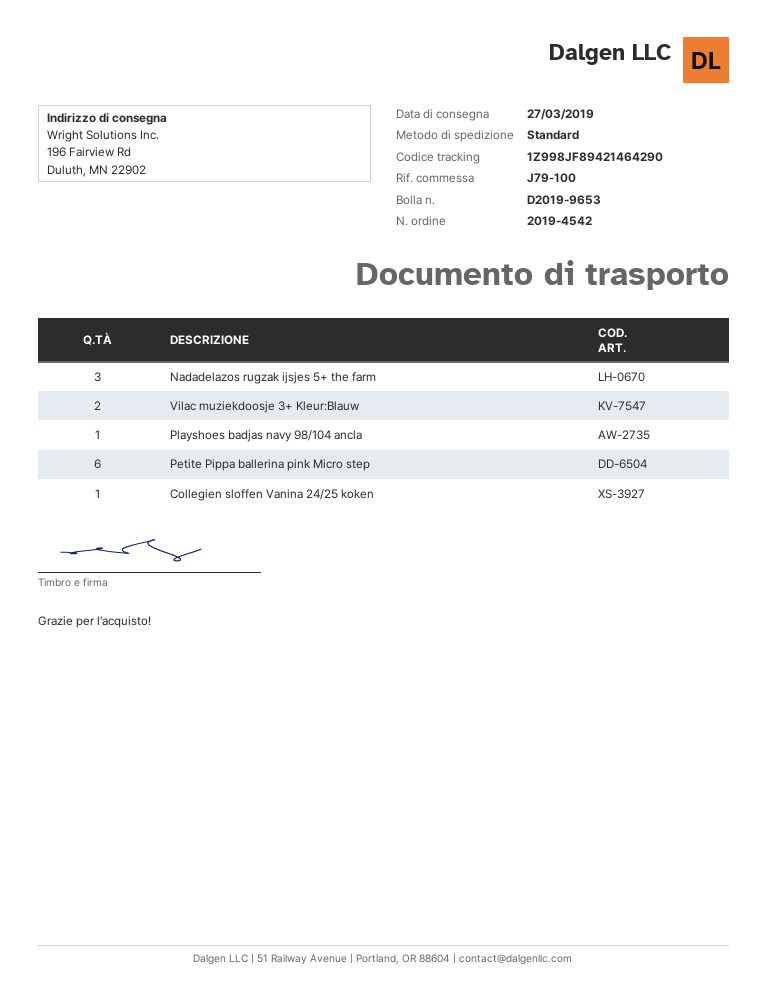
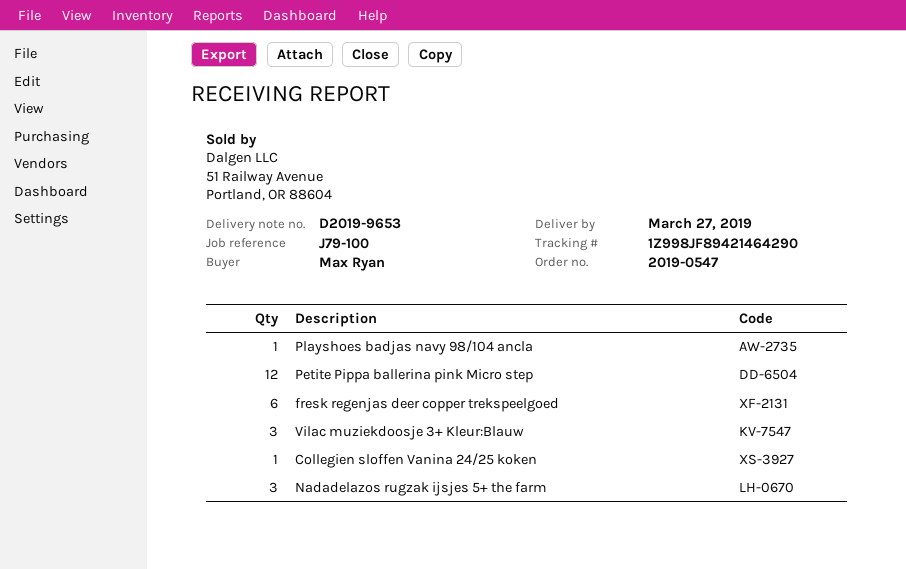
order number: 2019-4542 -> 2019-0547
Vilac muziekdoosje 3+ Kleur:Blauw: 2 -> 3
Petite Pippa ballerina pink Micro step: 6 -> 12
fresk regenjas deer copper trekspeelgoed: none -> 6

